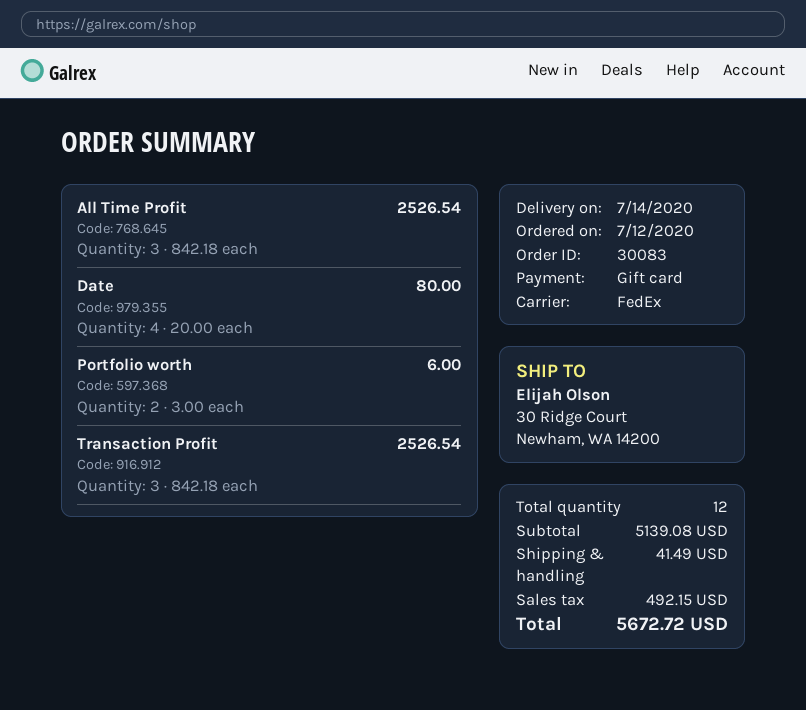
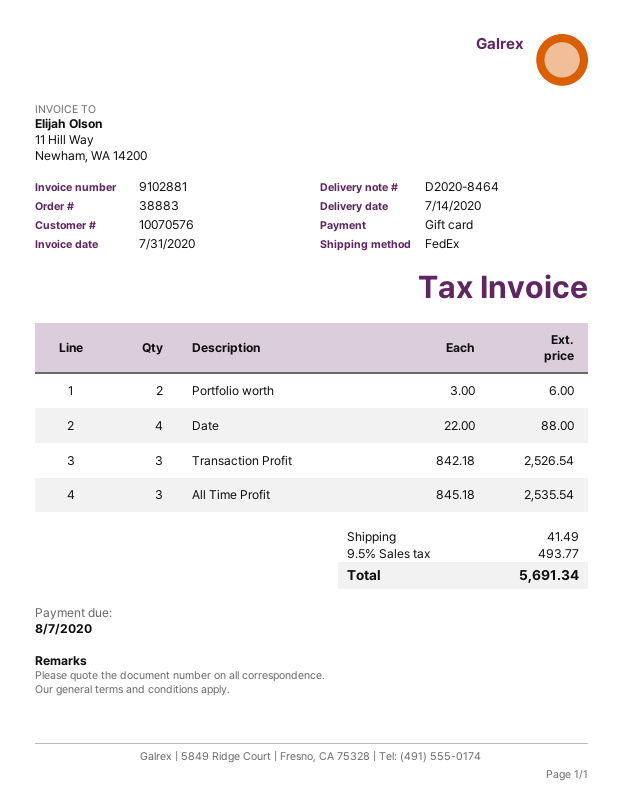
order number: 30083 -> 38883
All Time Profit: 3 x 842.18 = 2526.54 -> 3 x 845.18 = 2535.54
Date: 4 x 20.00 = 80.00 -> 4 x 22.00 = 88.00
tax: 492.15 -> 493.77
total: 5672.72 -> 5691.34

